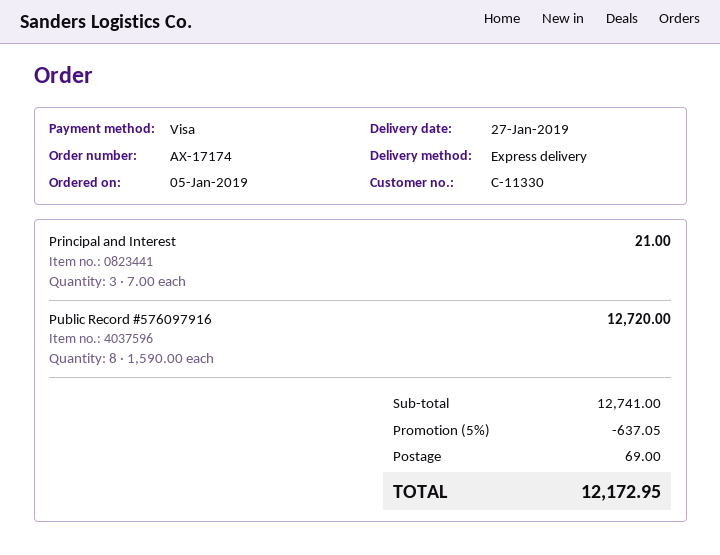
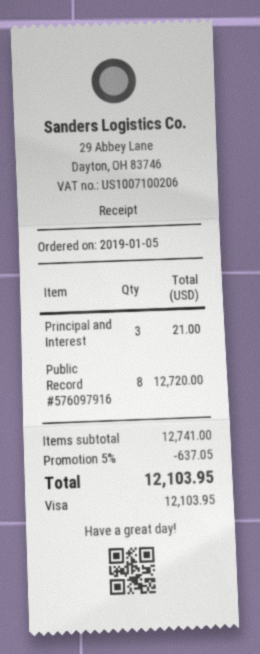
shipping: 69.00 -> none
total: 12172.95 -> 12103.95

